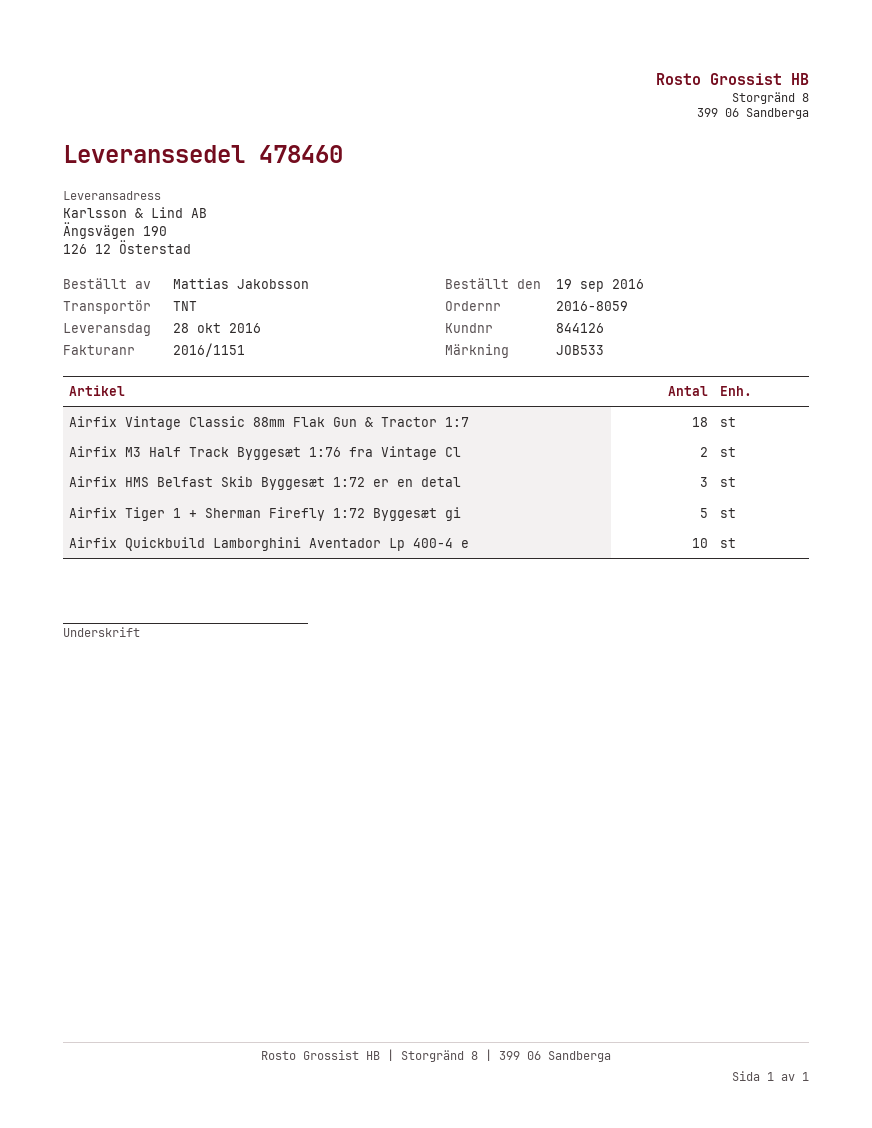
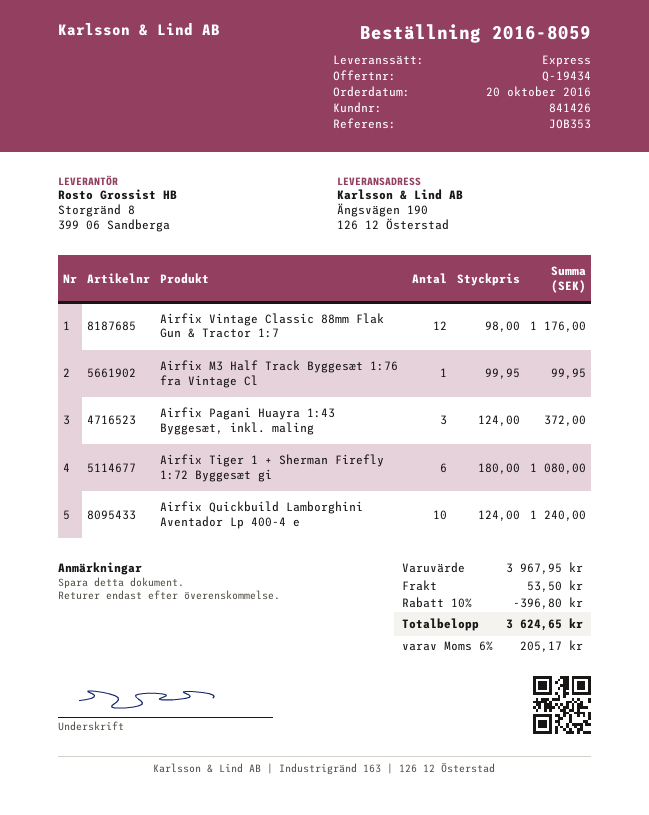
order date: 2016-09-19 -> 2016-10-20
customer number: 844126 -> 841426
reference: JOB533 -> JOB353
shipping method: TNT -> express
Airfix Vintage Classic 88mm Flak Gun & Tractor 1:7: 18 -> 12
Airfix M3 Half Track Byggesæt 1:76 fra Vintage Cl: 2 -> 1
Airfix HMS Belfast Skib Byggesæt 1:72 er en detal: 3 -> none
Airfix Tiger 1 + Sherman Firefly 1:72 Byggesæt gi: 5 -> 6
Airfix Pagani Huayra 1:43 Byggesæt, inkl. maling: none -> 3

